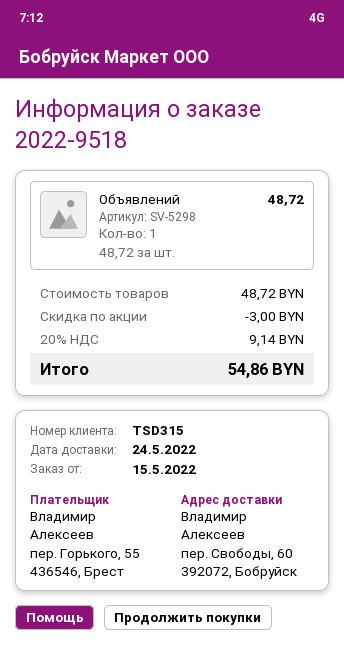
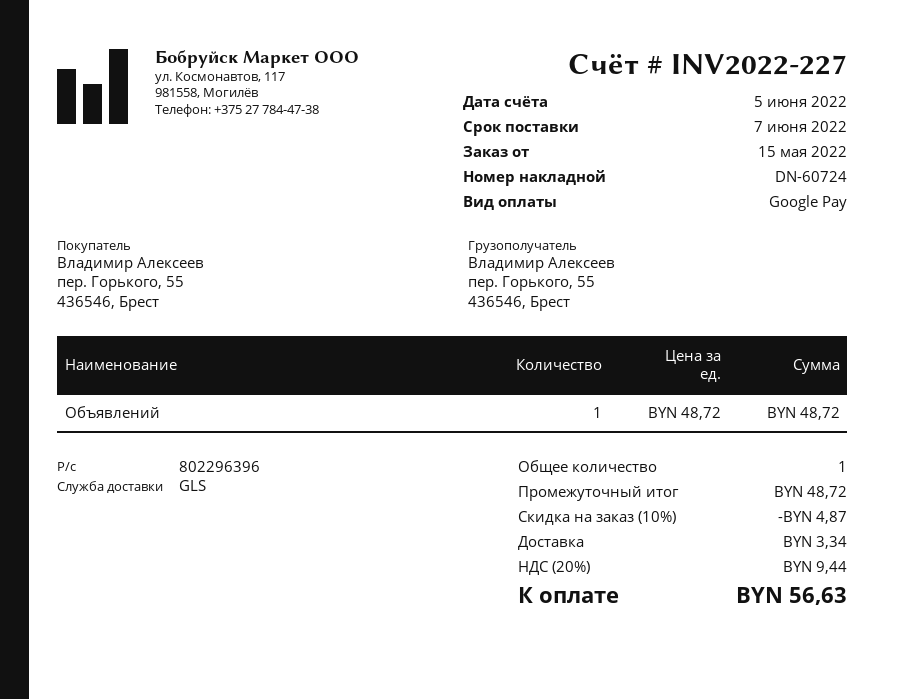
delivery date: 2022-05-24 -> 2022-06-07
ship to: пер. Свободы, 60, 392072, Бобруйск -> пер. Горького, 55, 436546, Брест
discount: 3.00 -> 4.87
shipping: none -> 3.34
tax: 20% = 9.14 -> 20% = 9.44
total: 54.86 -> 56.63

